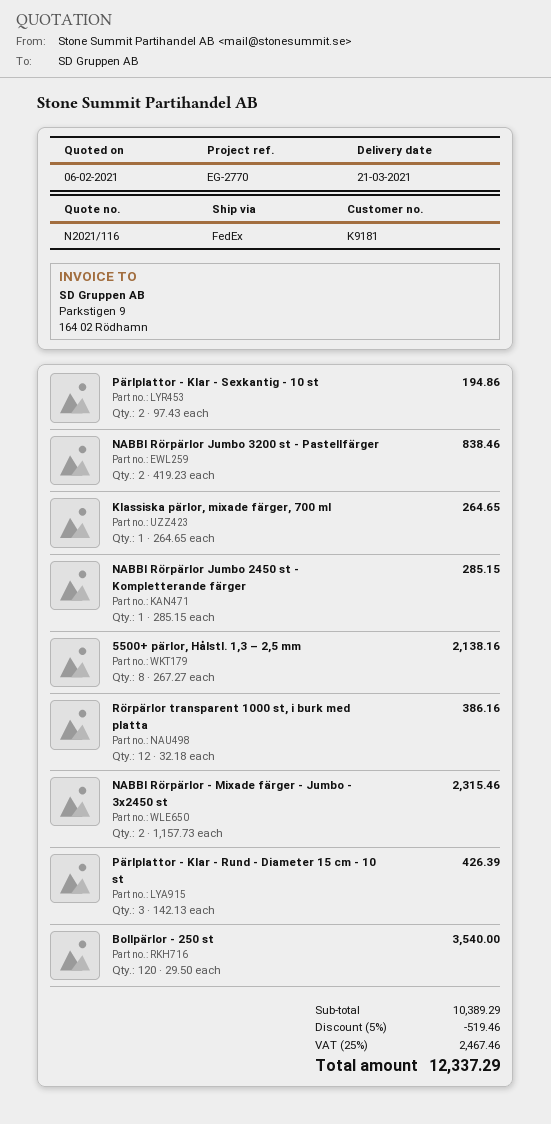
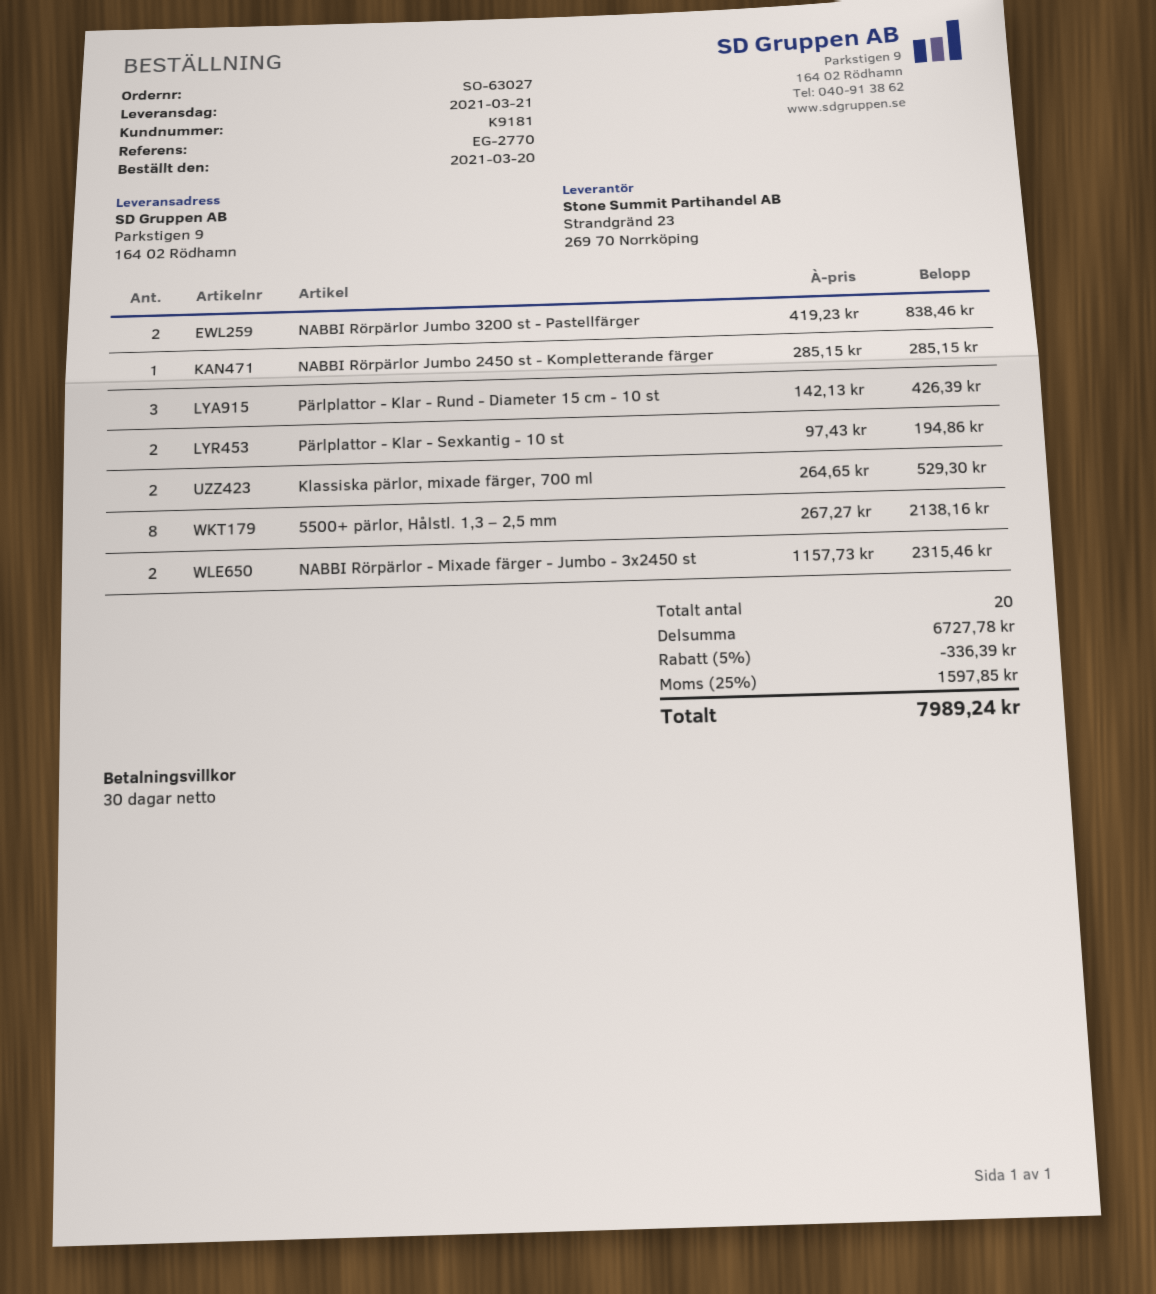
Klassiska pärlor, mixade färger, 700 ml: 1 x 264.65 = 264.65 -> 2 x 264.65 = 529.30
Rörpärlor transparent 1000 st, i burk med platta: 12 x 32.18 = 386.16 -> none
Bollpärlor - 250 st: 120 x 29.50 = 3540.00 -> none
subtotal: 10389.29 -> 6727.78
discount: 5% = 519.46 -> 5% = 336.39
tax: 25% = 2467.46 -> 25% = 1597.85
total: 12337.29 -> 7989.24

